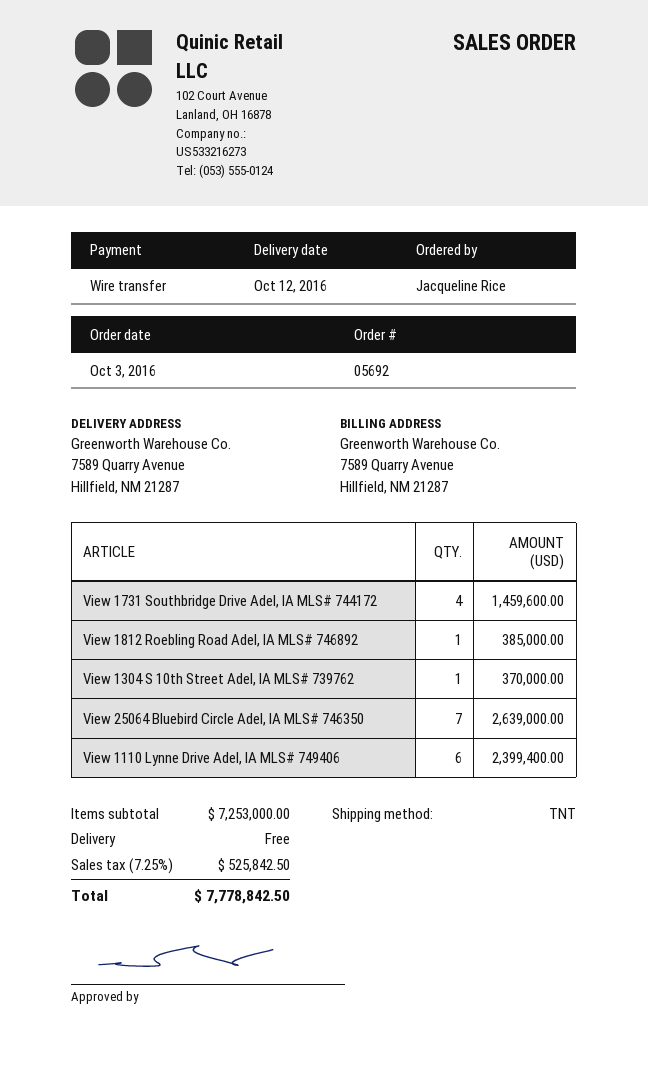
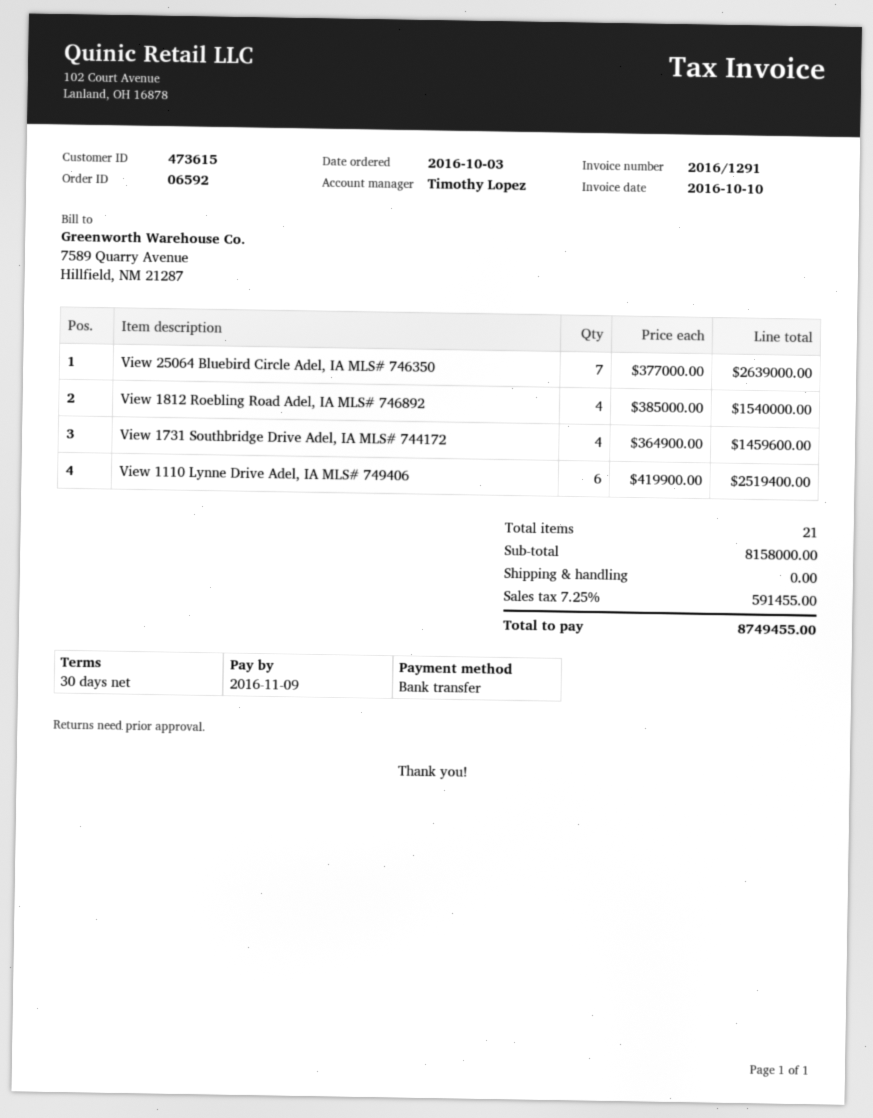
order number: 05692 -> 06592
View 1812 Roebling Road Adel, IA MLS# 746892: 1 for 385000.00 -> 4 for 1540000.00
View 1304 S 10th Street Adel, IA MLS# 739762: 1 for 370000.00 -> none
View 1110 Lynne Drive Adel, IA MLS# 749406: 6 for 2399400.00 -> 6 for 2519400.00
subtotal: 7253000.00 -> 8158000.00
tax: 7.25% = 525842.50 -> 7.25% = 591455.00
total: 7778842.50 -> 8749455.00

